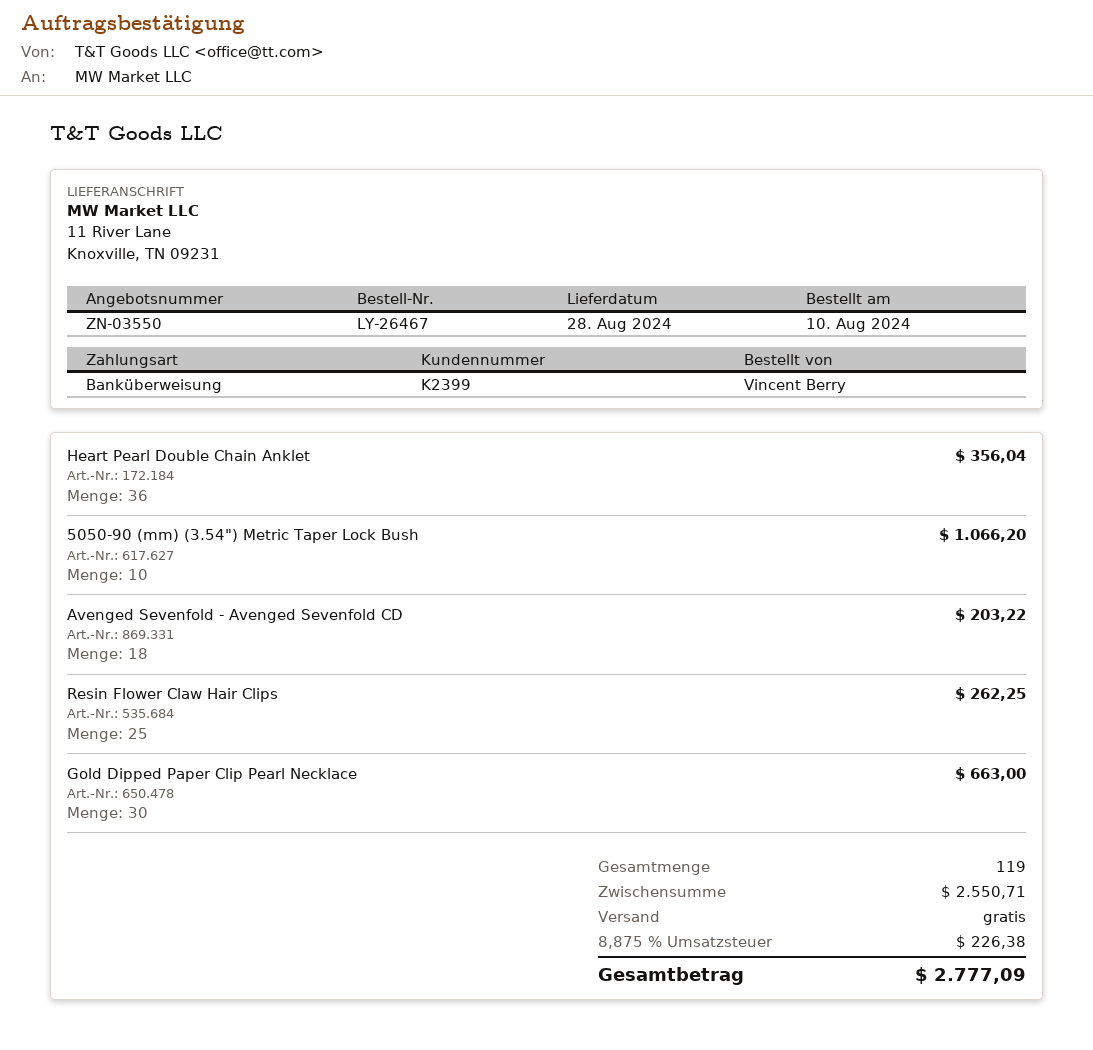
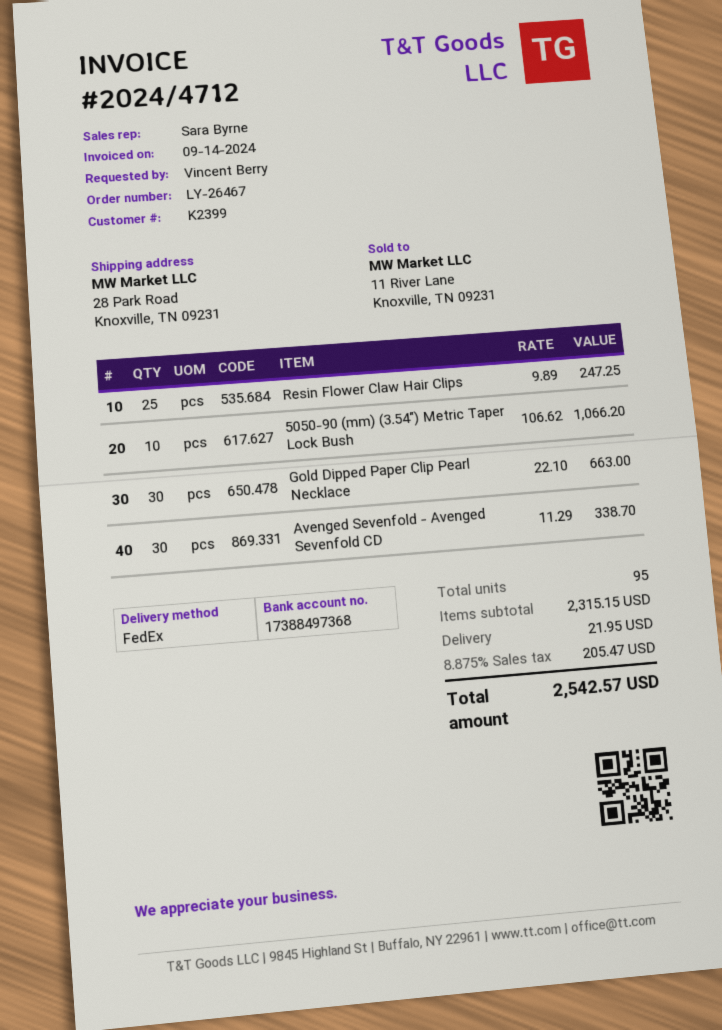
ship to: 11 River Lane, Knoxville, TN 09231 -> 28 Park Road, Knoxville, TN 09231
Heart Pearl Double Chain Anklet: 36 for 356.04 -> none
Avenged Sevenfold - Avenged Sevenfold CD: 18 for 203.22 -> 30 for 338.70
Resin Flower Claw Hair Clips: 25 for 262.25 -> 25 for 247.25
total quantity: 119 -> 95
subtotal: 2550.71 -> 2315.15
shipping: 0.00 -> 21.95
tax: 8.875% = 226.38 -> 8.875% = 205.47
total: 2777.09 -> 2542.57

